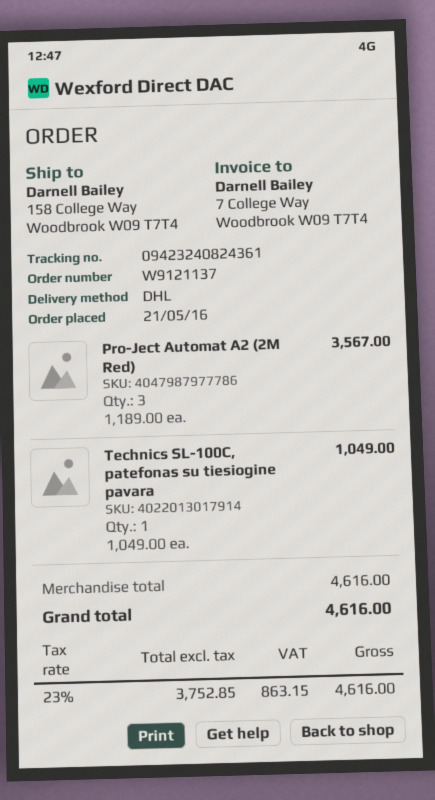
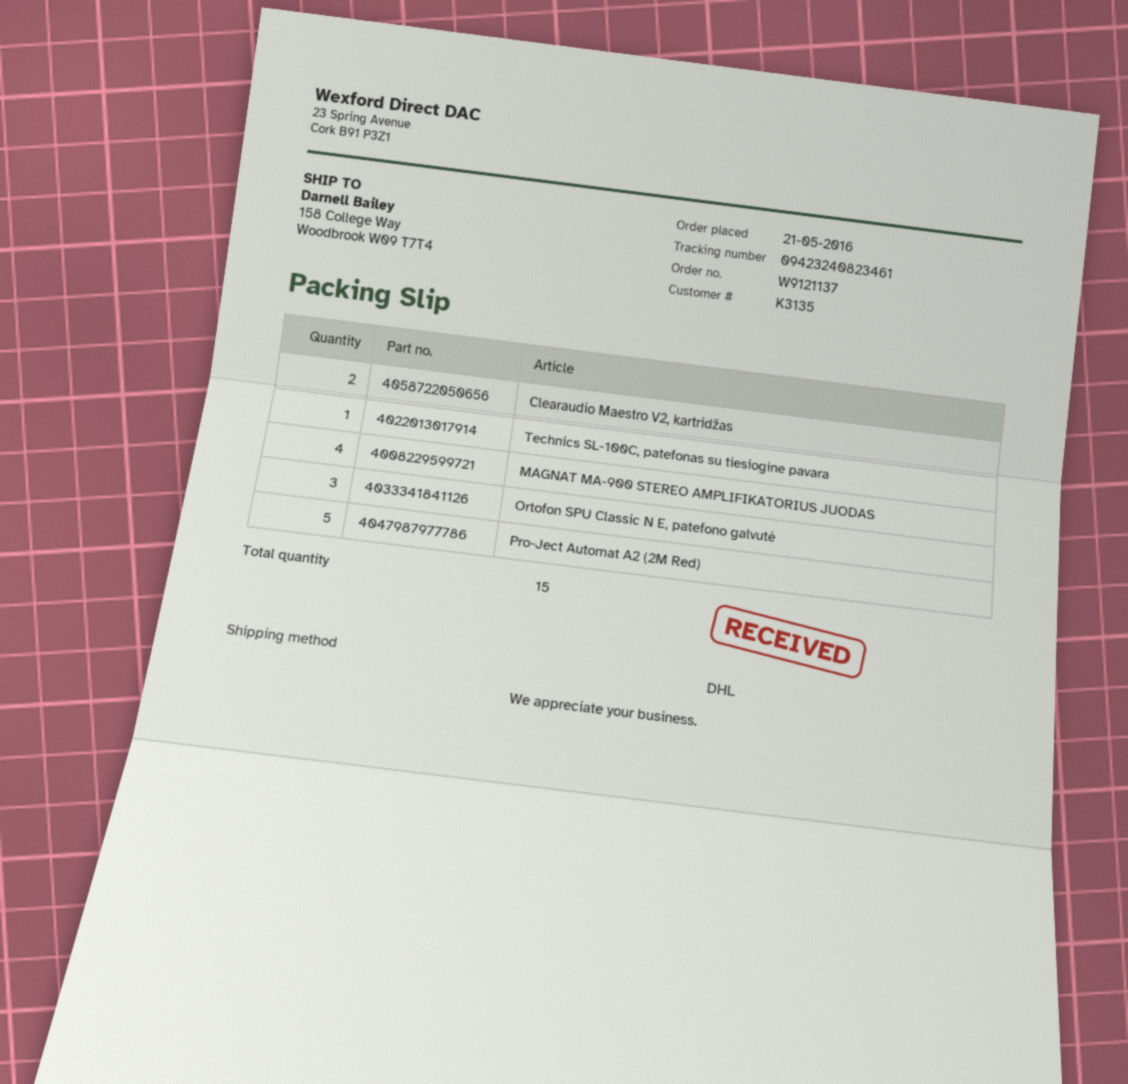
tracking number: 09423240824361 -> 09423240823461
Pro-Ject Automat A2 (2M Red): 3 -> 5
Clearaudio Maestro V2, kartridžas: none -> 2
MAGNAT MA-900 STEREO AMPLIFIKATORIUS JUODAS: none -> 4
Ortofon SPU Classic N E, patefono galvutė: none -> 3

